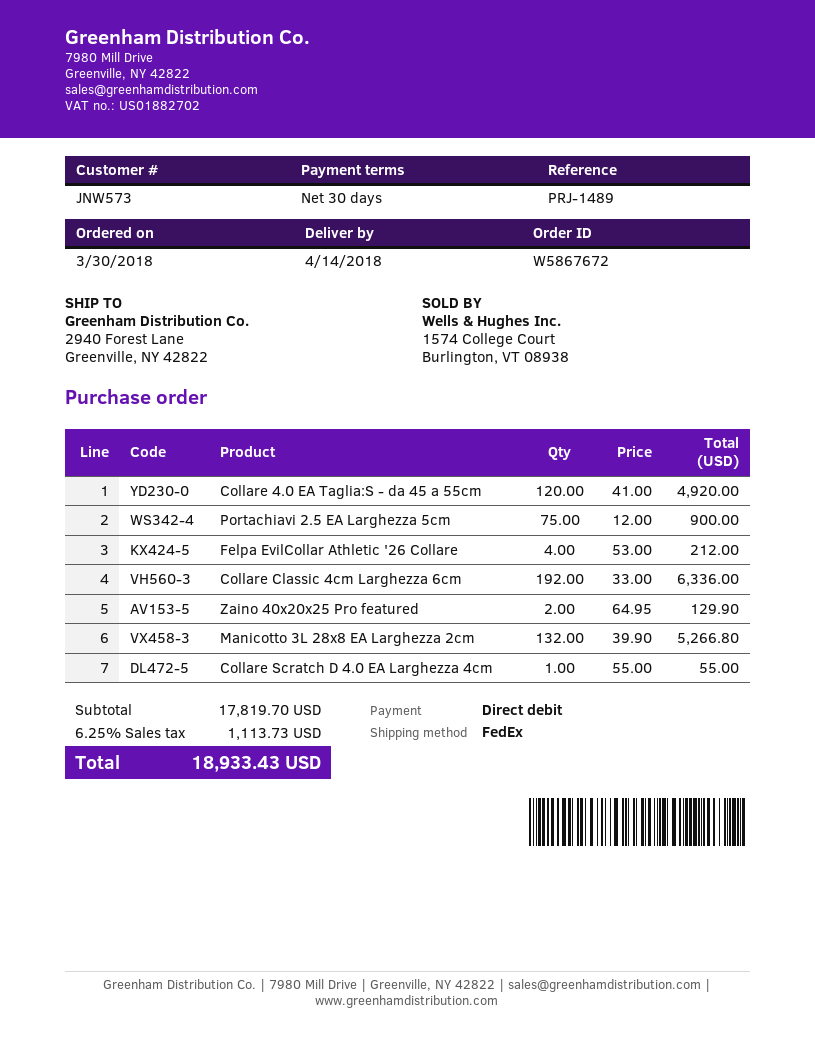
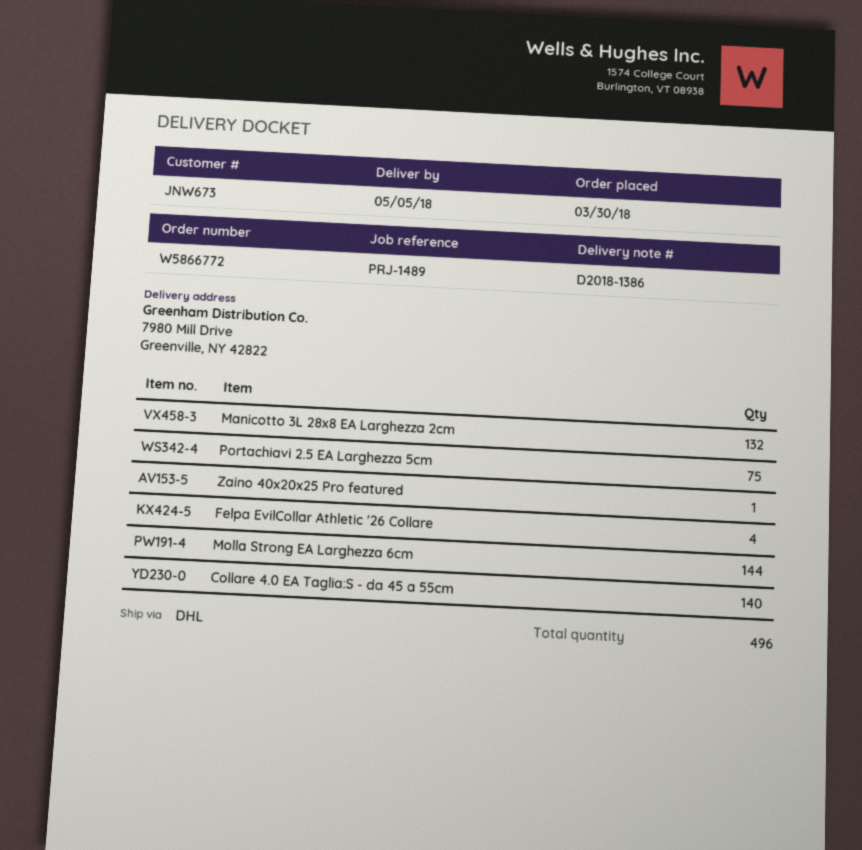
order number: W5867672 -> W5866772
delivery date: 2018-04-14 -> 2018-05-05
customer number: JNW573 -> JNW673
shipping method: FedEx -> DHL
ship to: 2940 Forest Lane, Greenville, NY 42822 -> 7980 Mill Drive, Greenville, NY 42822
Collare 4.0 EA Taglia:S - da 45 a 55cm: 120 -> 140
Collare Classic 4cm Larghezza 6cm: 192 -> none
Zaino 40x20x25 Pro featured: 2 -> 1
Collare Scratch D 4.0 EA Larghezza 4cm: 1 -> none
Molla Strong EA Larghezza 6cm: none -> 144

